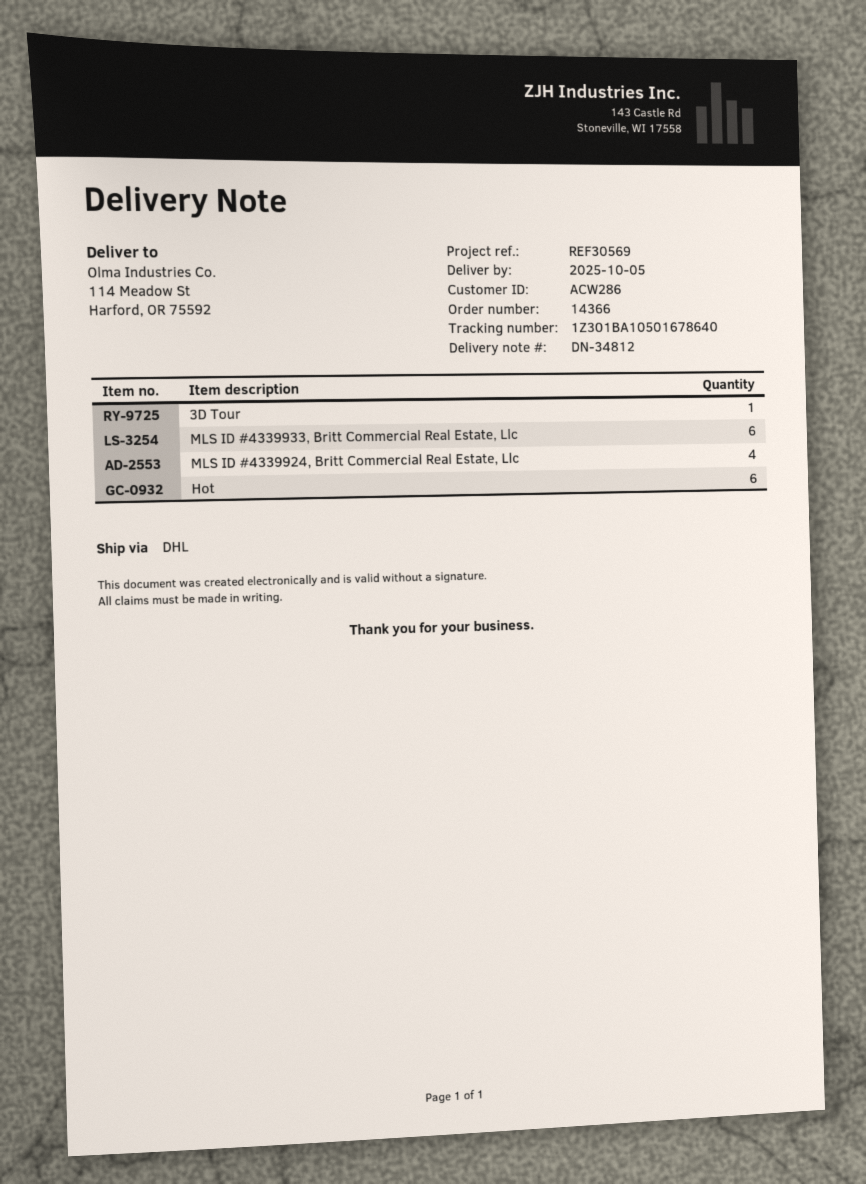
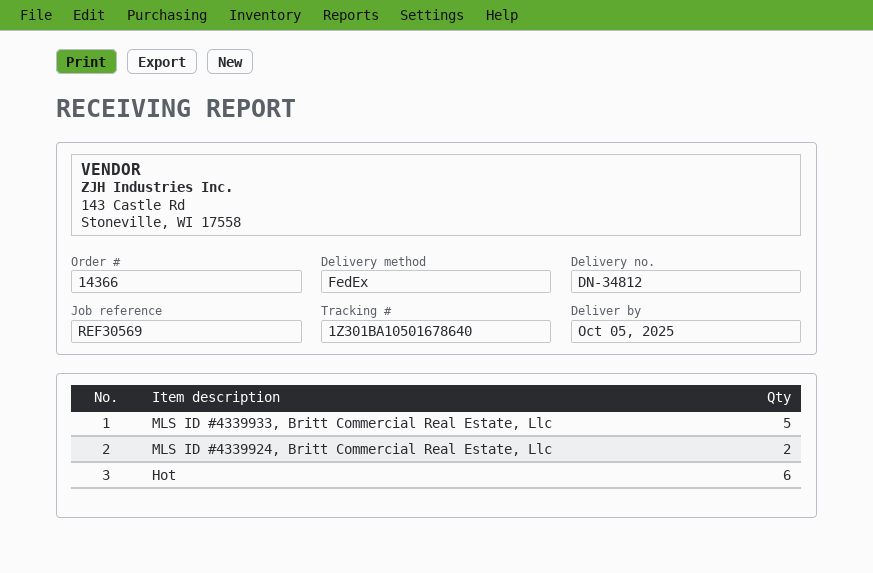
shipping method: DHL -> FedEx
3D Tour: 1 -> none
MLS ID #4339933, Britt Commercial Real Estate, Llc: 6 -> 5
MLS ID #4339924, Britt Commercial Real Estate, Llc: 4 -> 2

